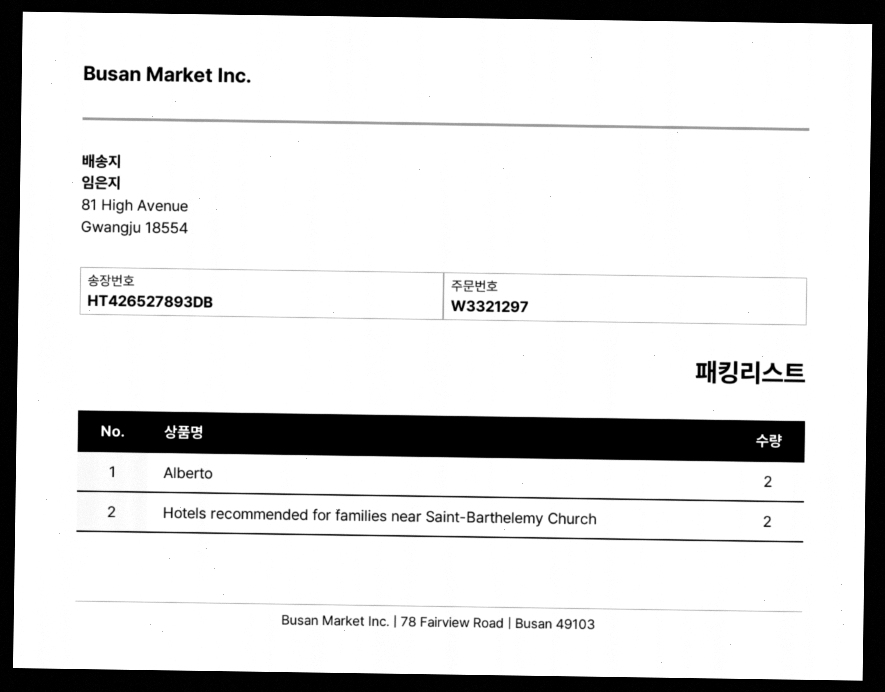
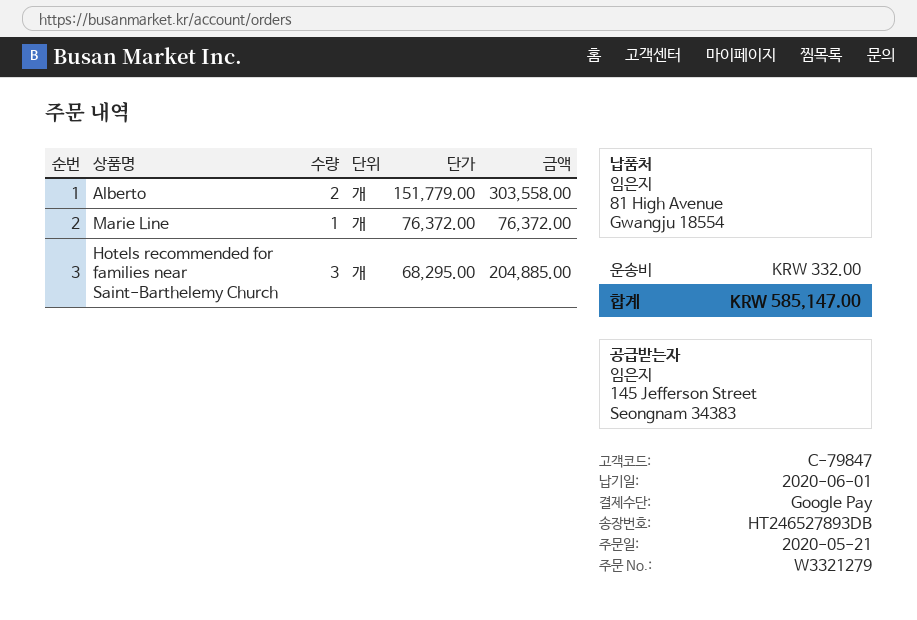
order number: W3321297 -> W3321279
tracking number: HT426527893DB -> HT246527893DB
Hotels recommended for families near Saint-Barthelemy Church: 2 -> 3
Marie Line: none -> 1

